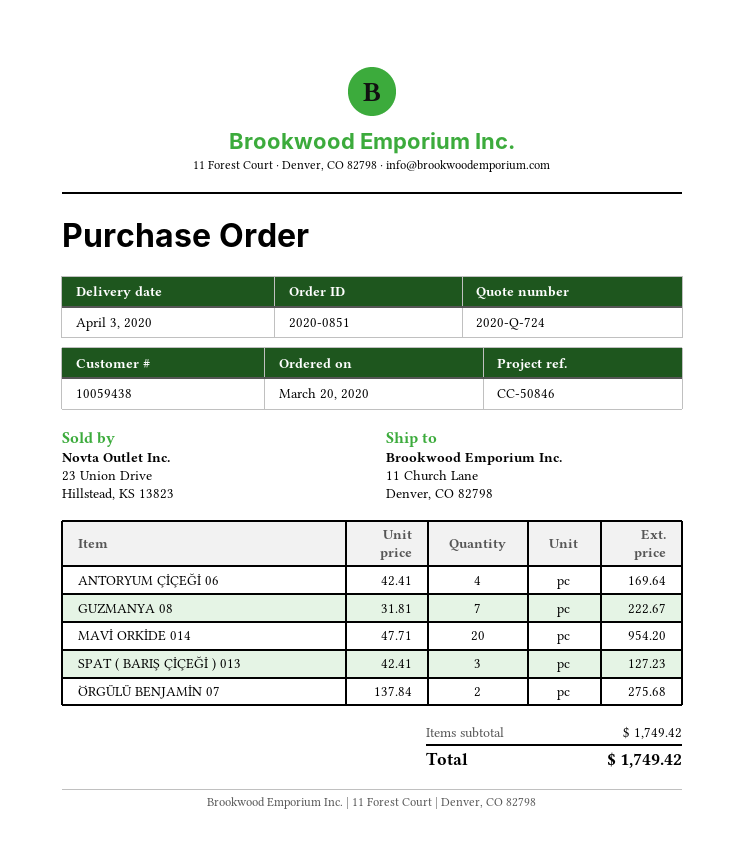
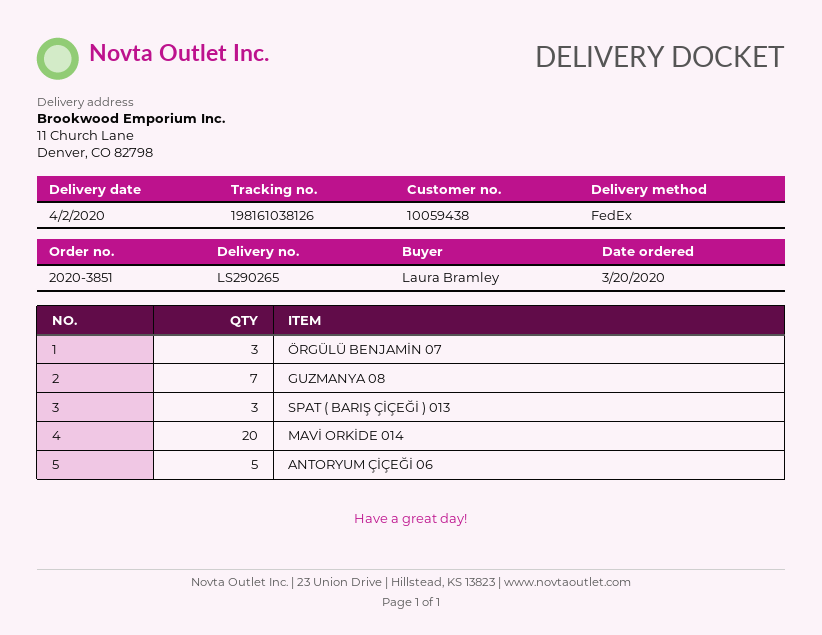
order number: 2020-0851 -> 2020-3851
delivery date: 2020-04-03 -> 2020-04-02
ANTORYUM ÇİÇEĞİ 06: 4 -> 5
ÖRGÜLÜ BENJAMİN 07: 2 -> 3

